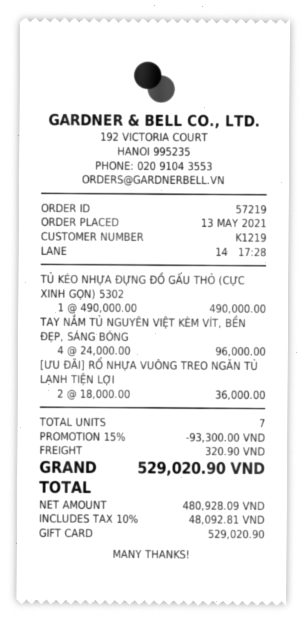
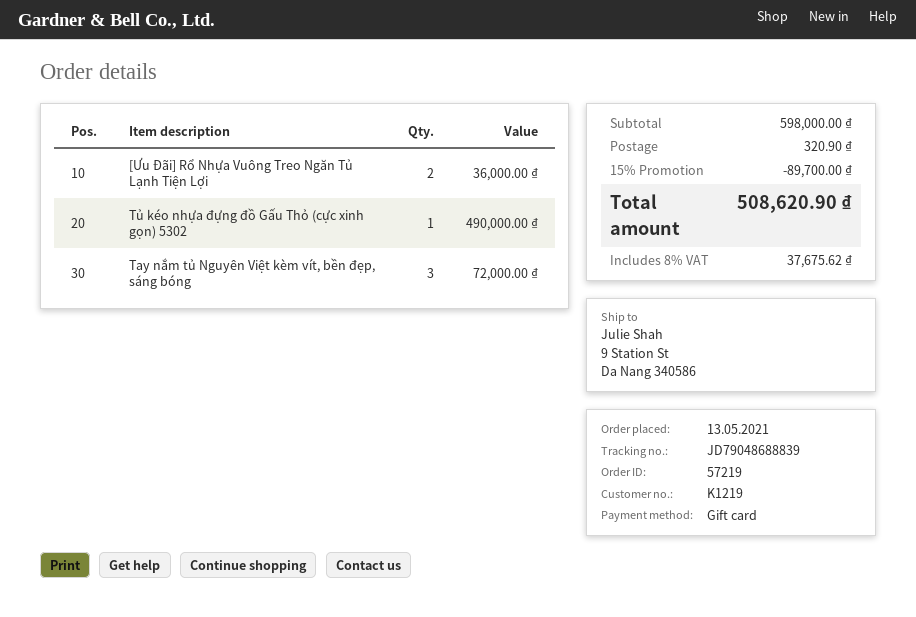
TAY NẮM TỦ NGUYÊN VIỆT KÈM VÍT, BỀN ĐẸP, SÁNG BÓNG: 4 for 96000.00 -> 3 for 72000.00
discount: 15% = 93300.00 -> 15% = 89700.00
tax: 10% = 48092.81 -> 8% = 37675.62
total: 529020.90 -> 508620.90

